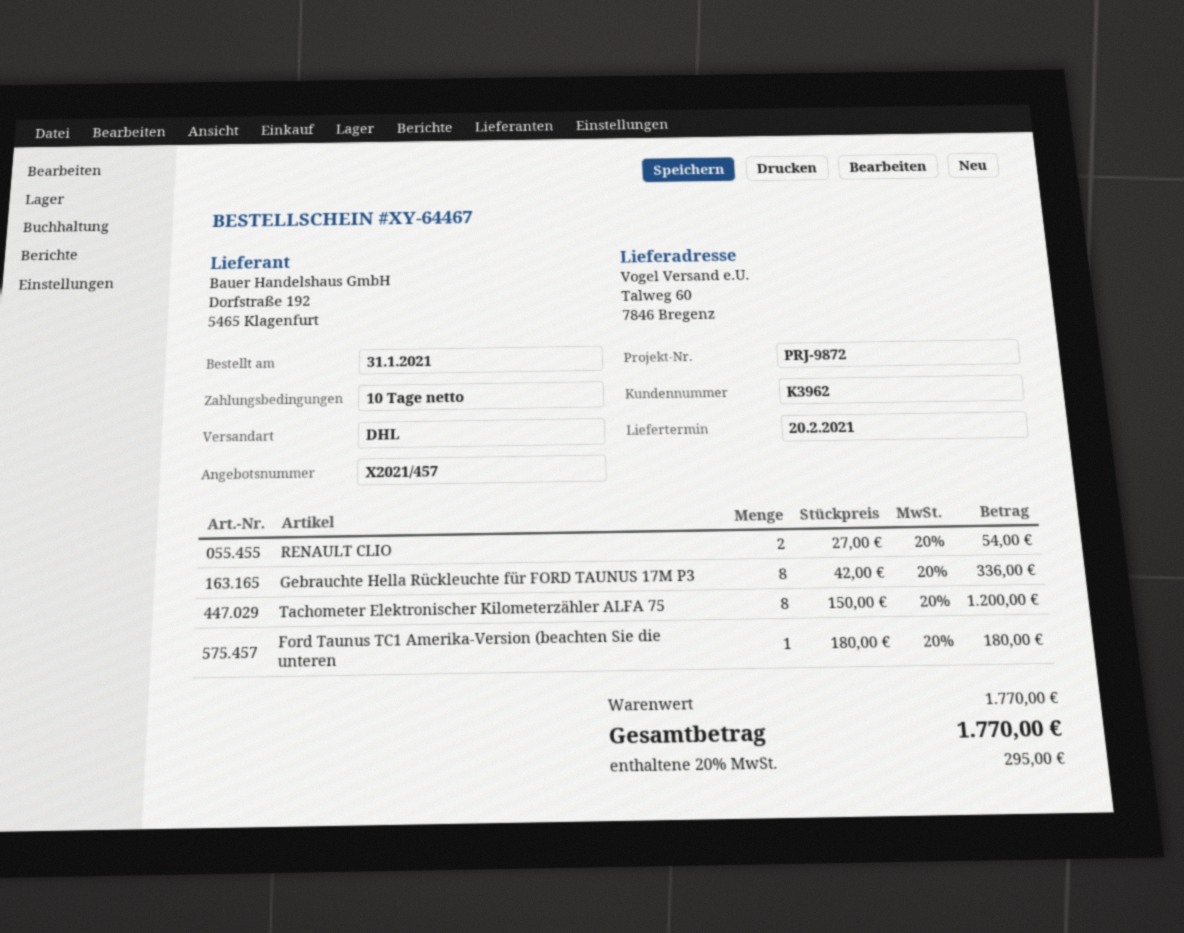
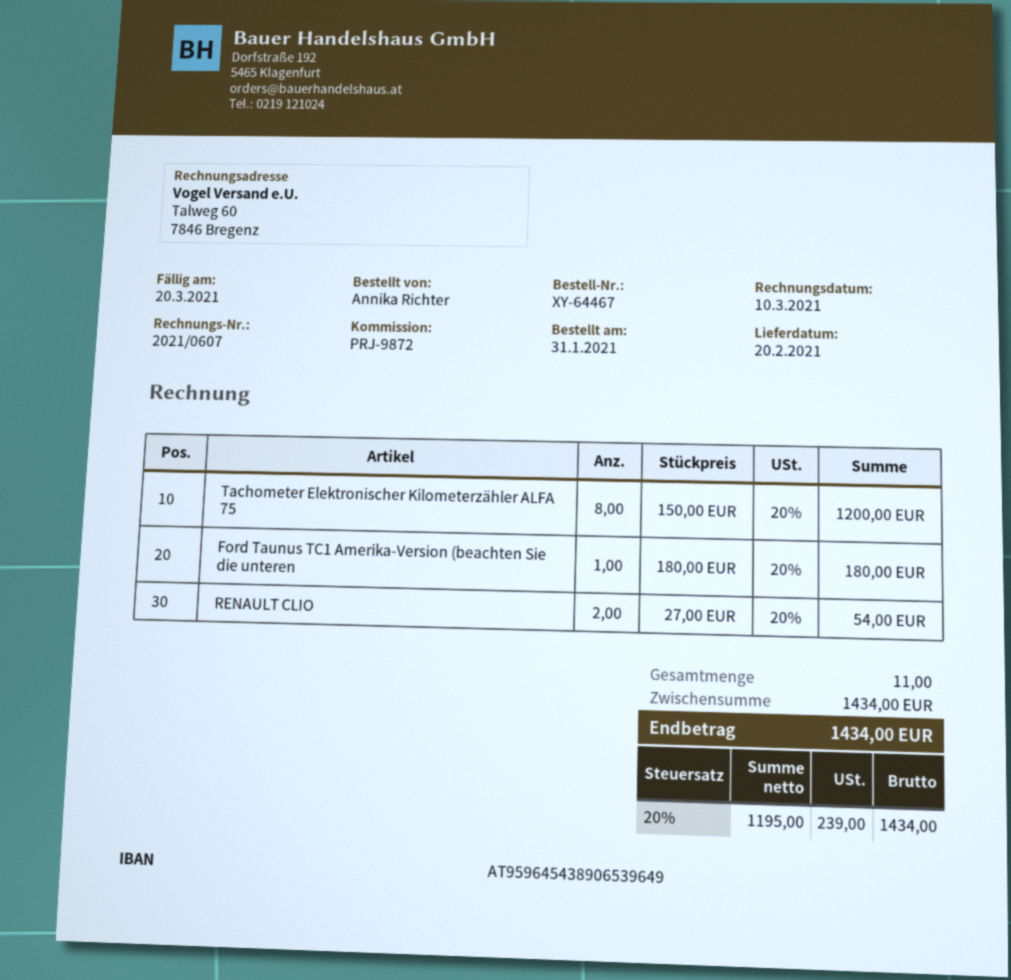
Gebrauchte Hella Rückleuchte für FORD TAUNUS 17M P3: 8 x 42.00 = 336.00 -> none
subtotal: 1770.00 -> 1434.00
tax: 20% = 295.00 -> 20% = 239.00
total: 1770.00 -> 1434.00

